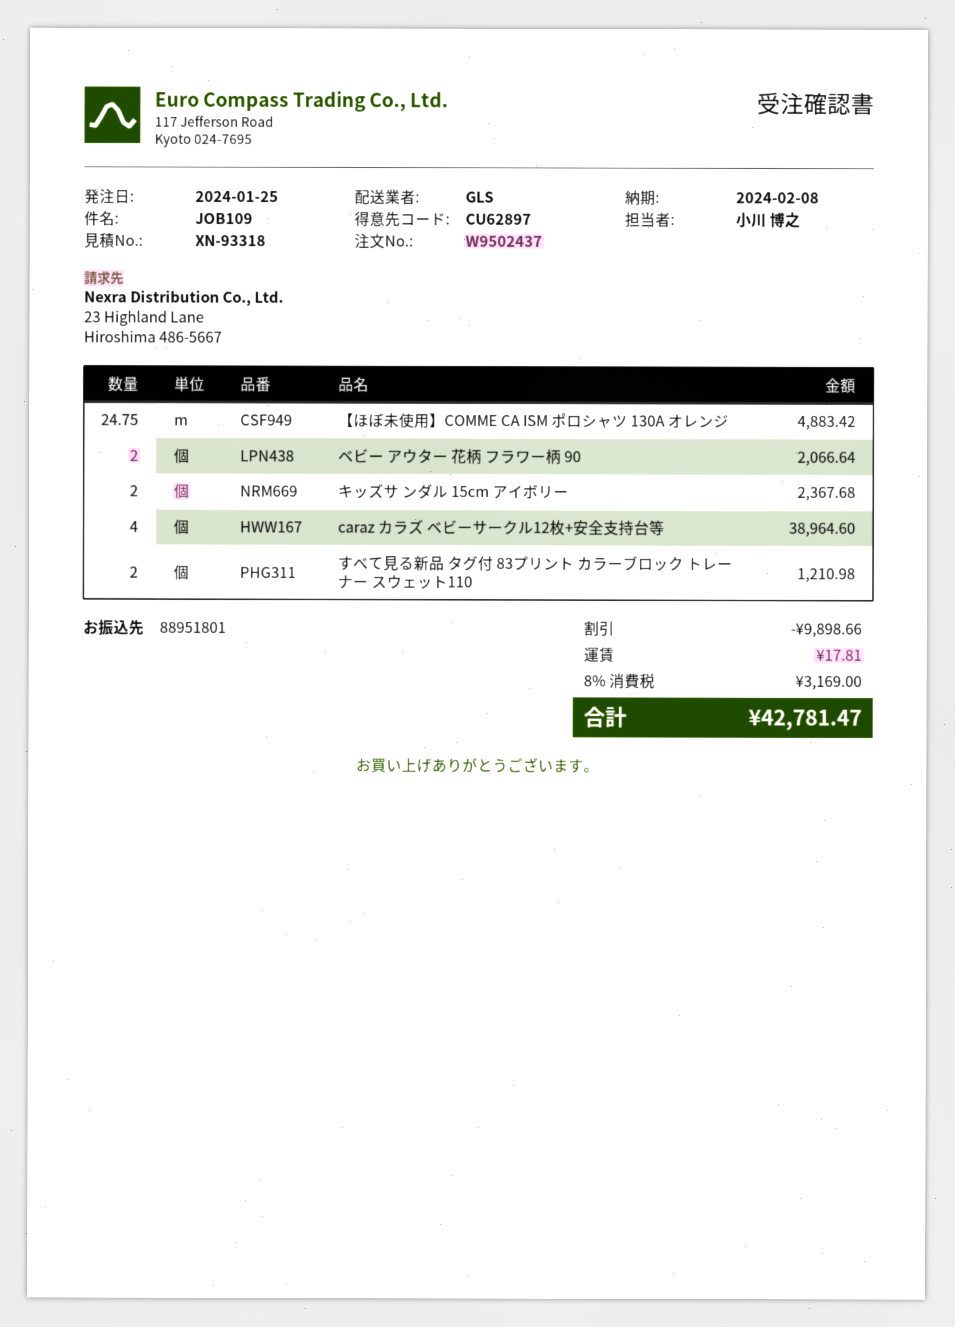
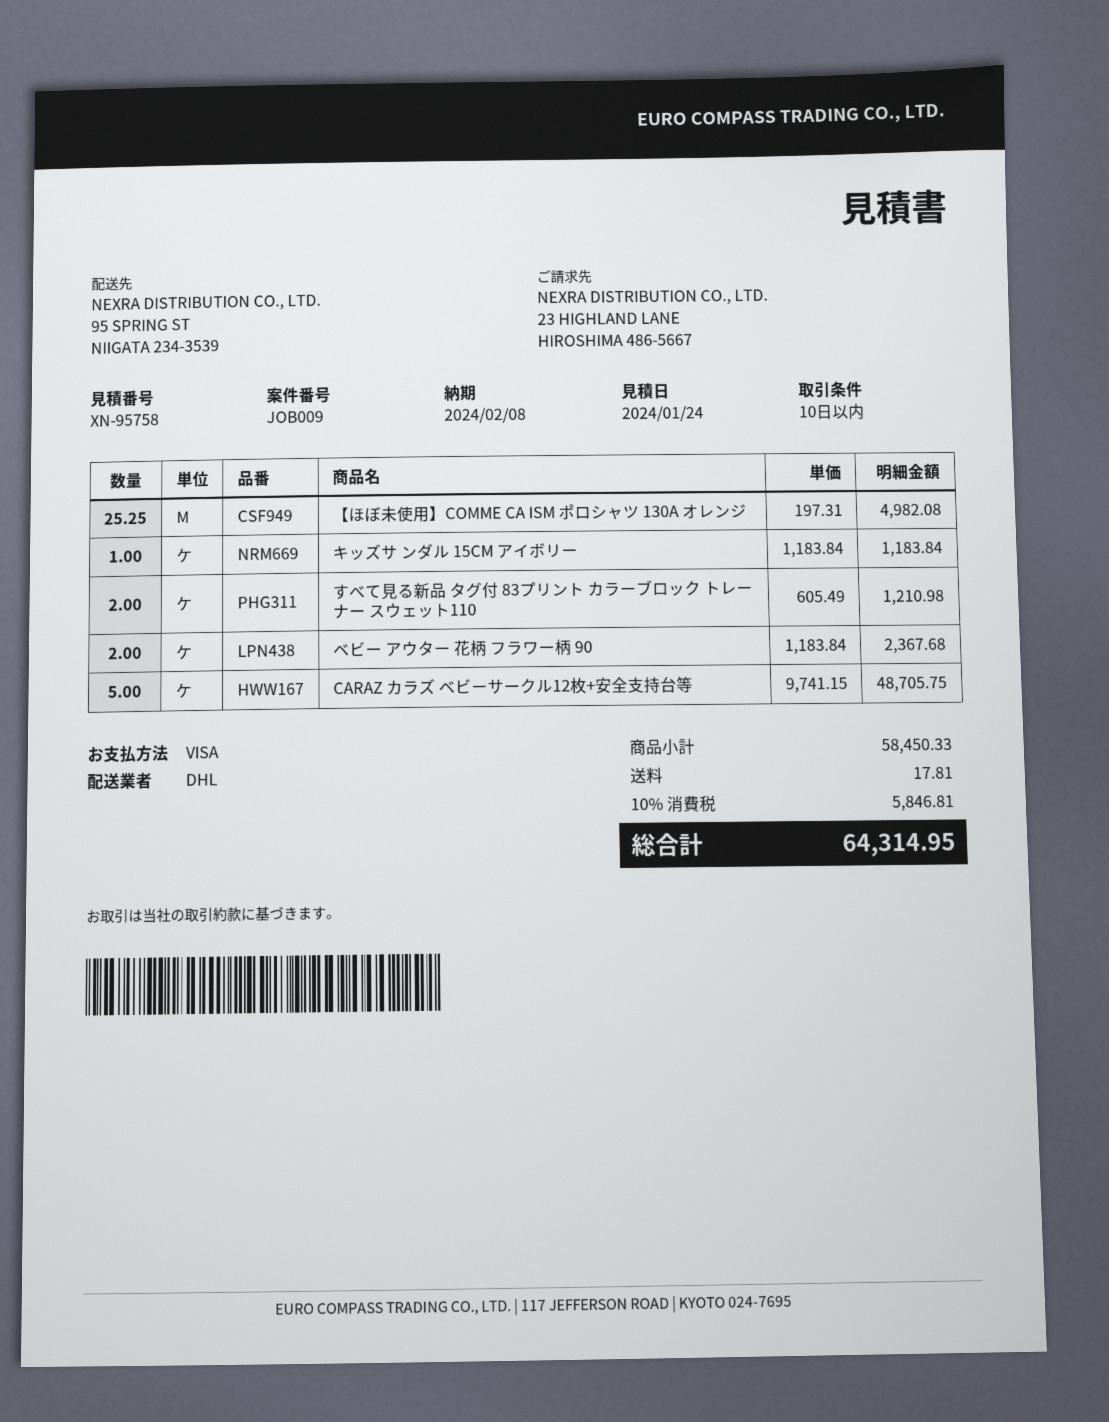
quote number: XN-93318 -> XN-95758
reference: JOB109 -> JOB009
shipping method: GLS -> DHL
【ほぼ未使用】COMME CA ISM ポロシャツ 130A オレンジ: 24.75 for 4883.42 -> 25.25 for 4982.08
ベビー アウター 花柄 フラワー柄 90: 2 for 2066.64 -> 2 for 2367.68
キッズサ ンダル 15cm アイボリー: 2 for 2367.68 -> 1 for 1183.84
caraz カラズ ベビーサークル12枚+安全支持台等: 4 for 38964.60 -> 5 for 48705.75
discount: 9898.66 -> none
tax: 8% = 3169.00 -> 10% = 5846.81
total: 42781.47 -> 64314.95

